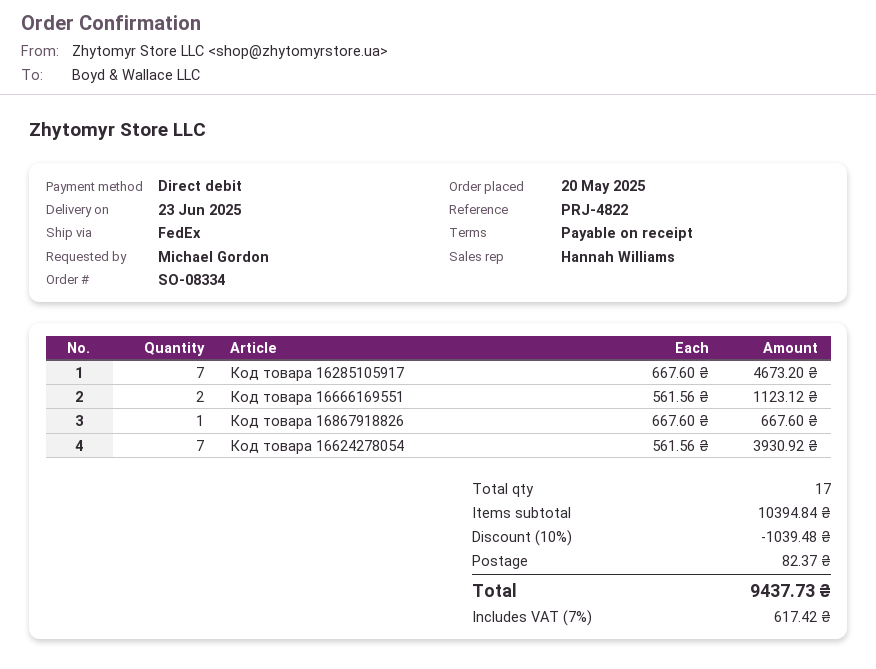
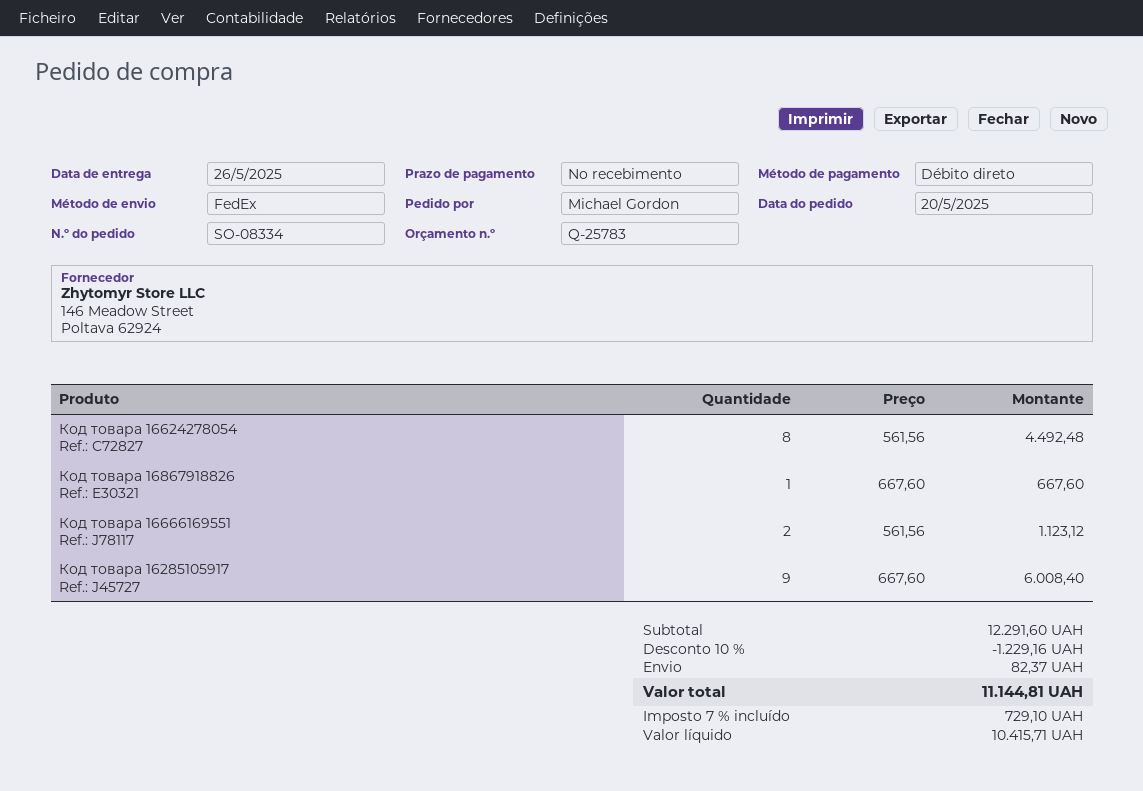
delivery date: 2025-06-23 -> 2025-05-26
Код товара 16285105917: 7 x 667.60 = 4673.20 -> 9 x 667.60 = 6008.40
Код товара 16624278054: 7 x 561.56 = 3930.92 -> 8 x 561.56 = 4492.48
subtotal: 10394.84 -> 12291.60
discount: 10% = 1039.48 -> 10% = 1229.16
tax: 7% = 617.42 -> 7% = 729.10
total: 9437.73 -> 11144.81

